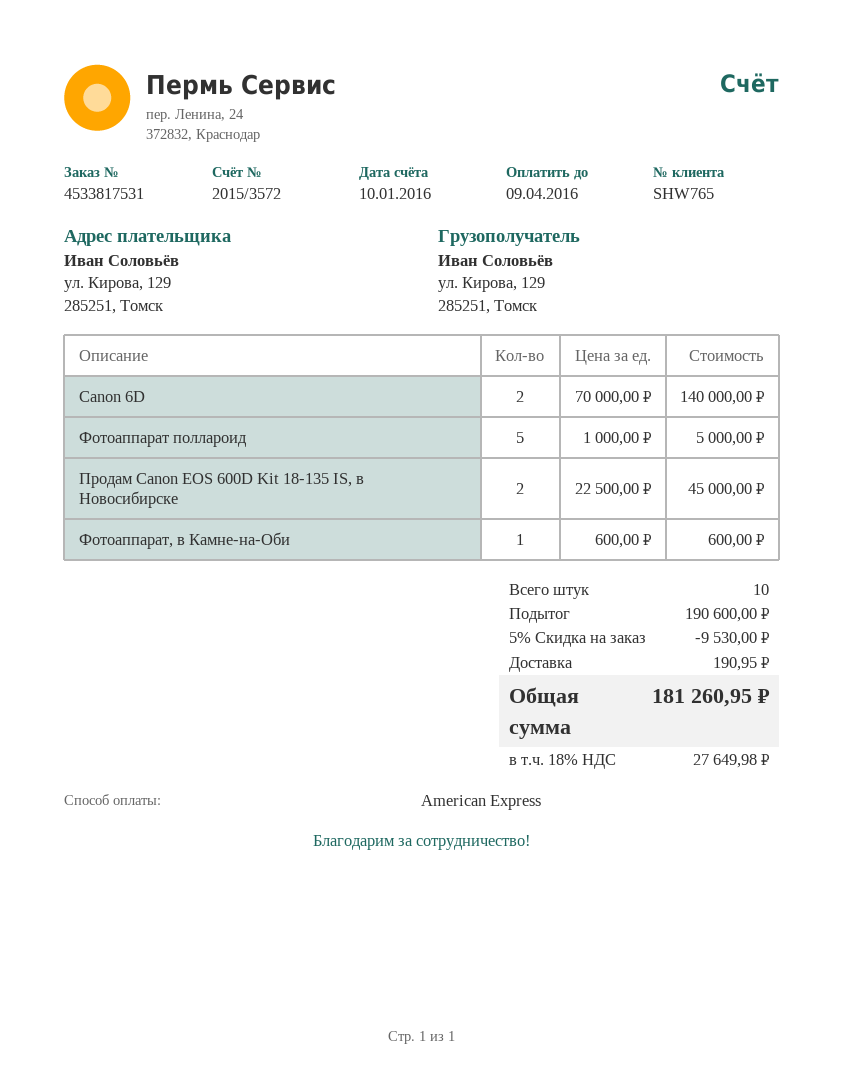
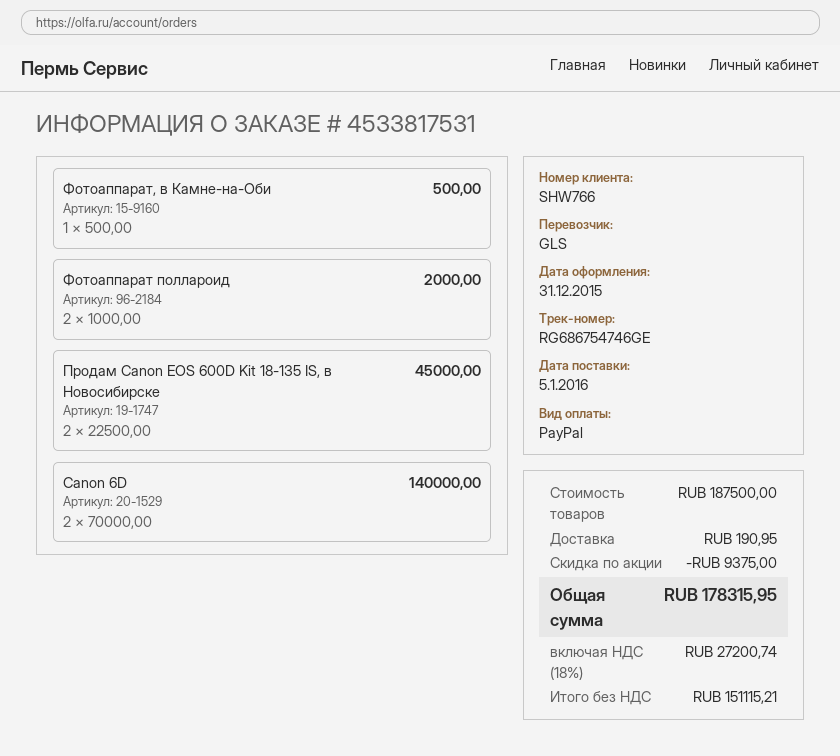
customer number: SHW765 -> SHW766
payment method: American Express -> PayPal
Фотоаппарат поллароид: 5 x 1000.00 = 5000.00 -> 2 x 1000.00 = 2000.00
Фотоаппарат, в Камне-на-Оби: 1 x 600.00 = 600.00 -> 1 x 500.00 = 500.00
subtotal: 190600.00 -> 187500.00
discount: 9530.00 -> 9375.00
tax: 18% = 27649.98 -> 18% = 27200.74
total: 181260.95 -> 178315.95

